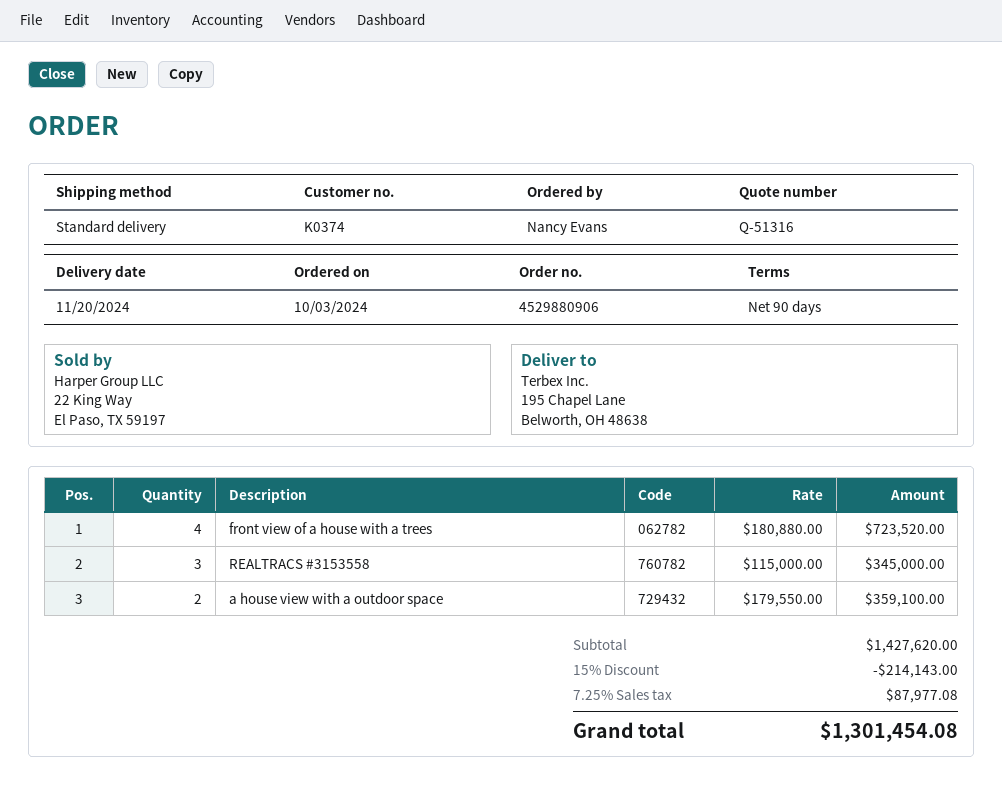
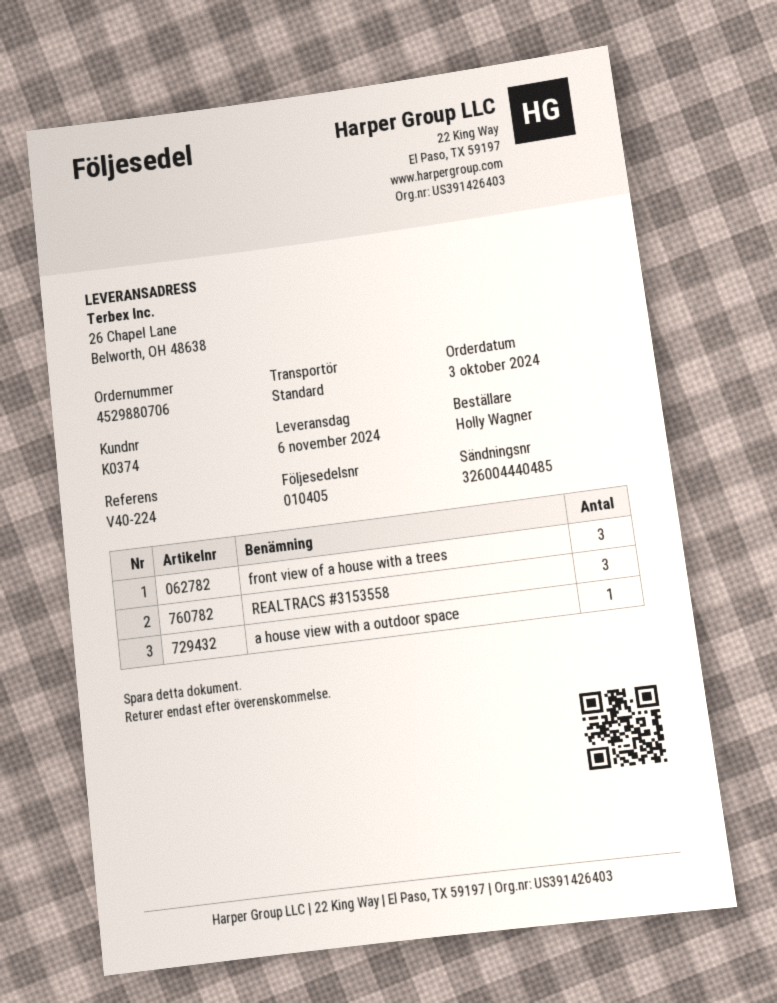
order number: 4529880906 -> 4529880706
delivery date: 2024-11-20 -> 2024-11-06
ordered by: Nancy Evans -> Holly Wagner
ship to: 195 Chapel Lane, Belworth, OH 48638 -> 26 Chapel Lane, Belworth, OH 48638
front view of a house with a trees: 4 -> 3
a house view with a outdoor space: 2 -> 1

